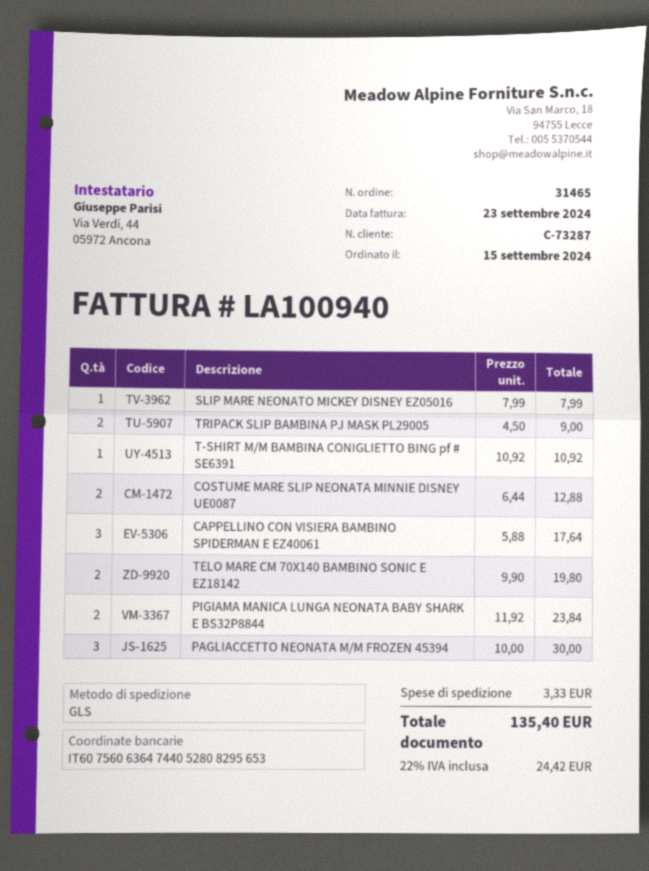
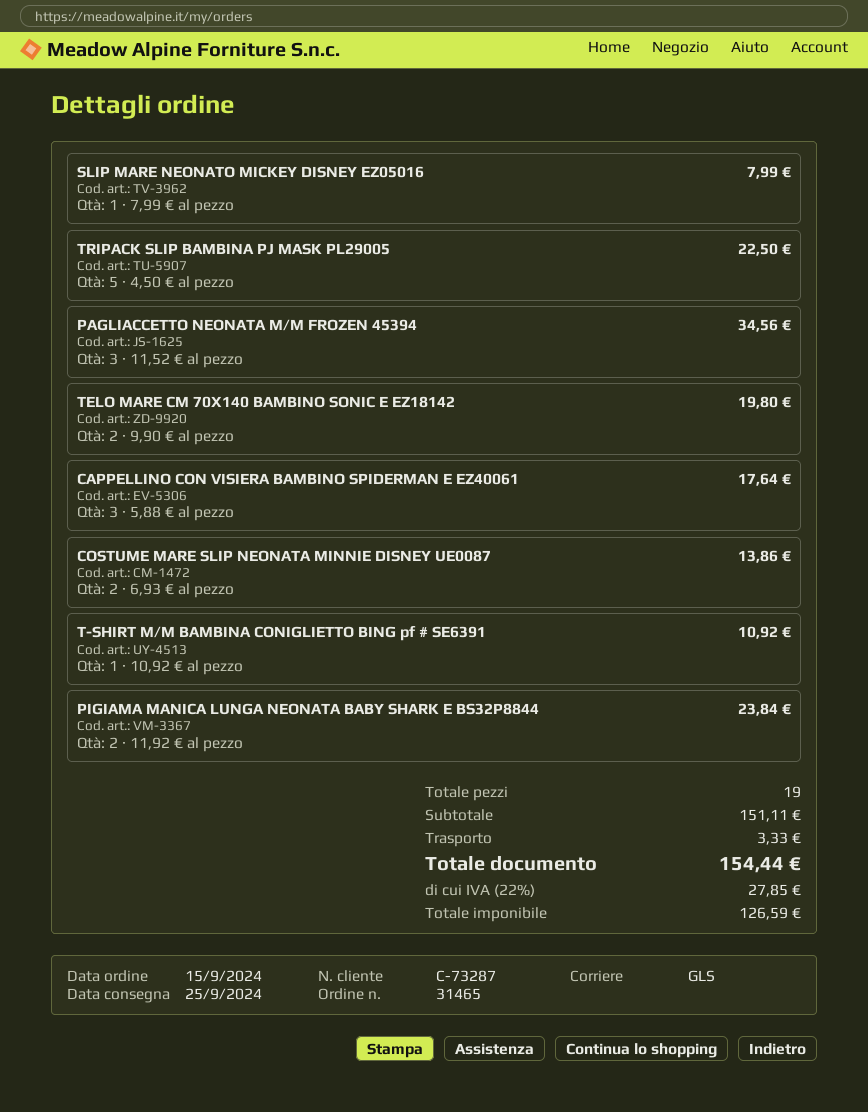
TRIPACK SLIP BAMBINA PJ MASK PL29005: 2 x 4.50 = 9.00 -> 5 x 4.50 = 22.50
COSTUME MARE SLIP NEONATA MINNIE DISNEY UE0087: 2 x 6.44 = 12.88 -> 2 x 6.93 = 13.86
PAGLIACCETTO NEONATA M/M FROZEN 45394: 3 x 10.00 = 30.00 -> 3 x 11.52 = 34.56
tax: 22% = 24.42 -> 22% = 27.85
total: 135.40 -> 154.44

